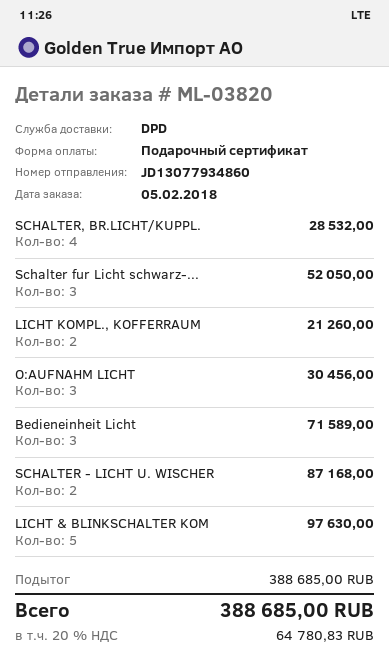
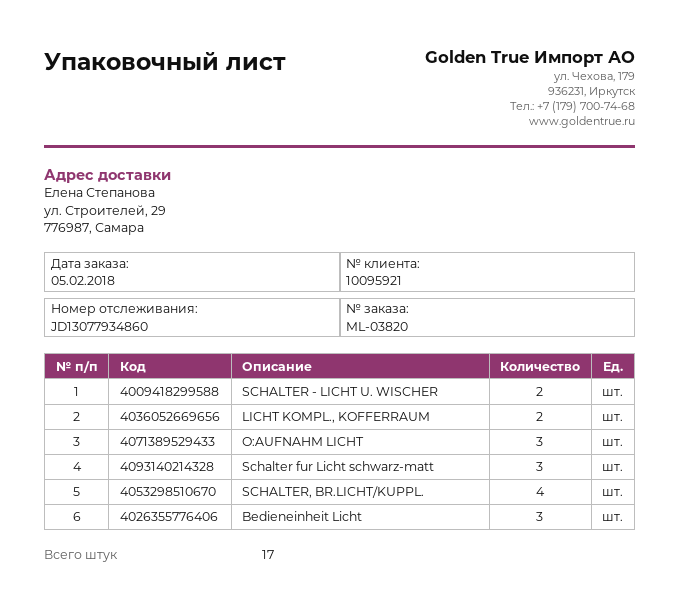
LICHT & BLINKSCHALTER KOM: 5 -> none

